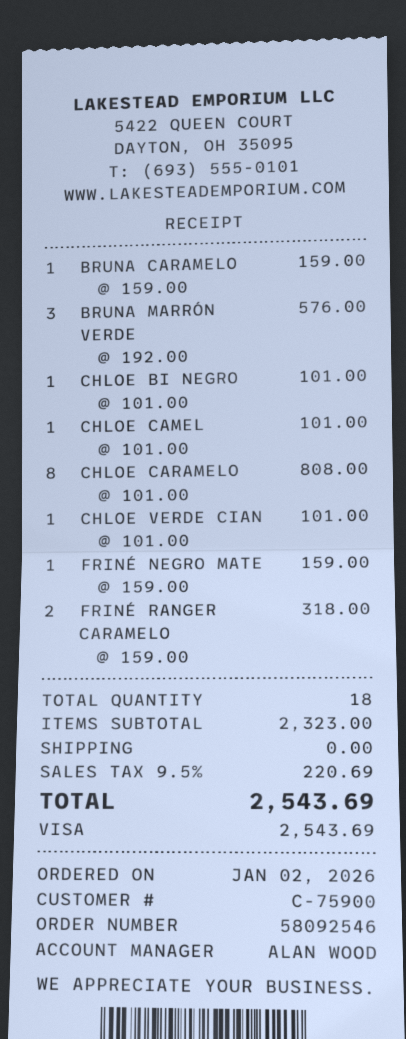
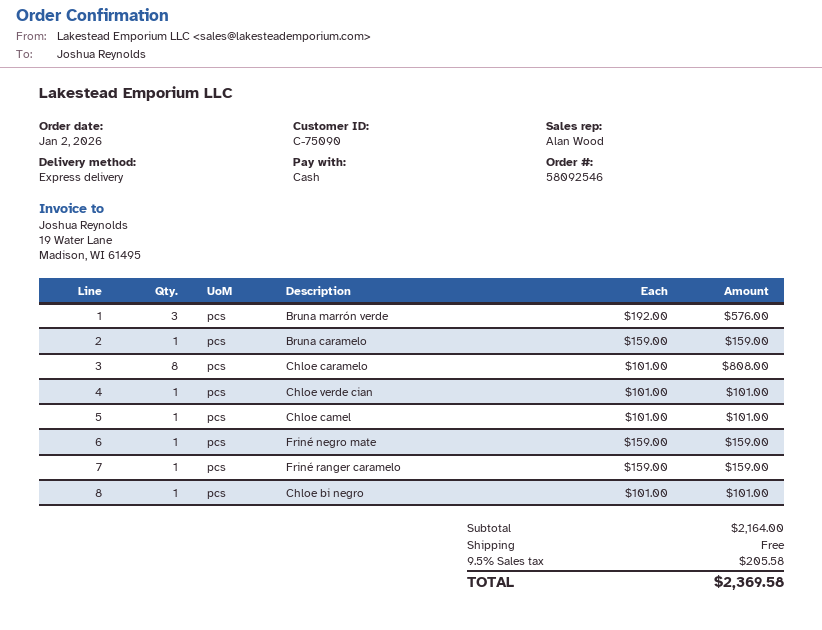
customer number: C-75900 -> C-75090
payment method: Visa -> cash
FRINÉ RANGER CARAMELO: 2 x 159.00 = 318.00 -> 1 x 159.00 = 159.00
subtotal: 2323.00 -> 2164.00
tax: 9.5% = 220.69 -> 9.5% = 205.58
total: 2543.69 -> 2369.58

